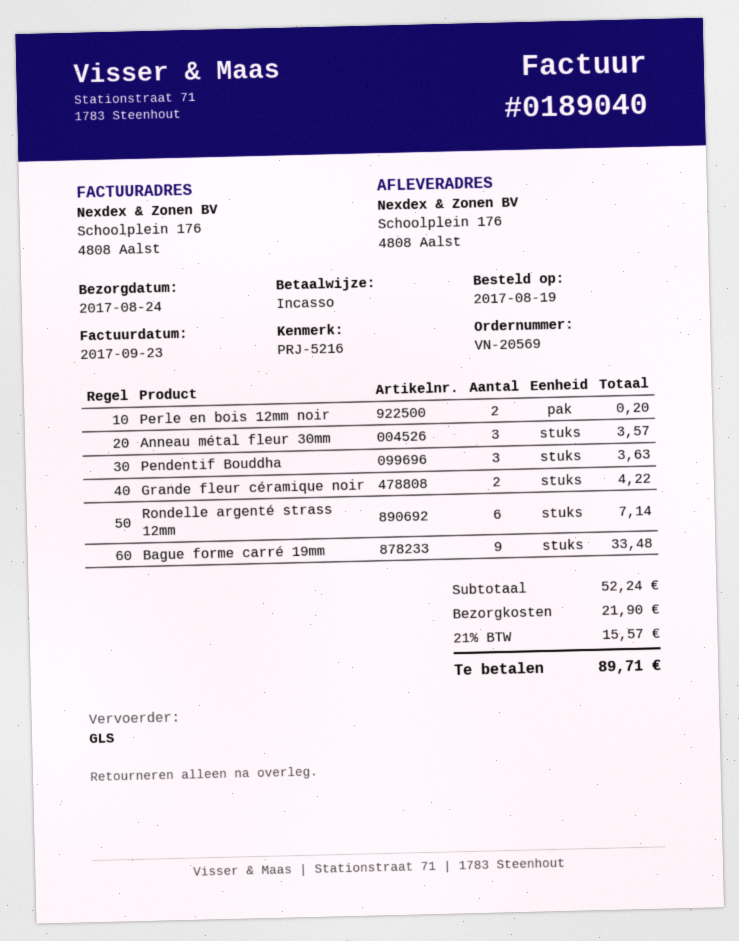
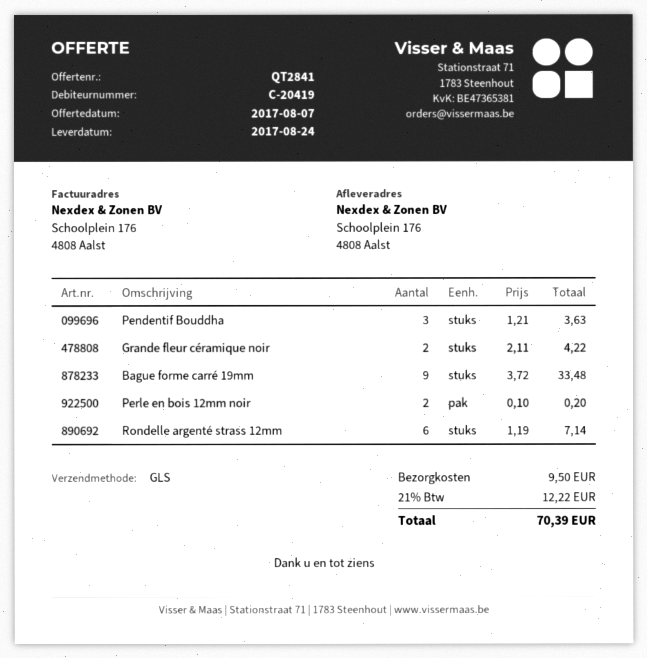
Anneau métal fleur 30mm: 3 for 3.57 -> none
shipping: 21.90 -> 9.50
tax: 21% = 15.57 -> 21% = 12.22
total: 89.71 -> 70.39

